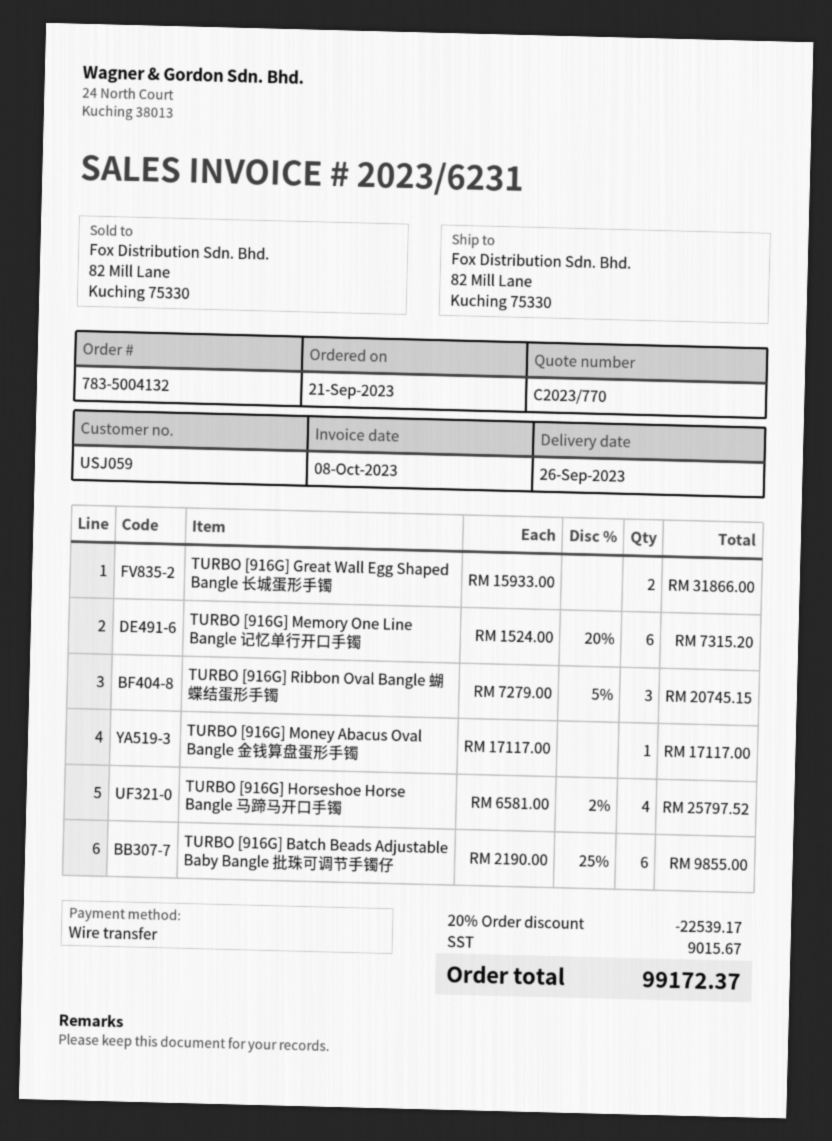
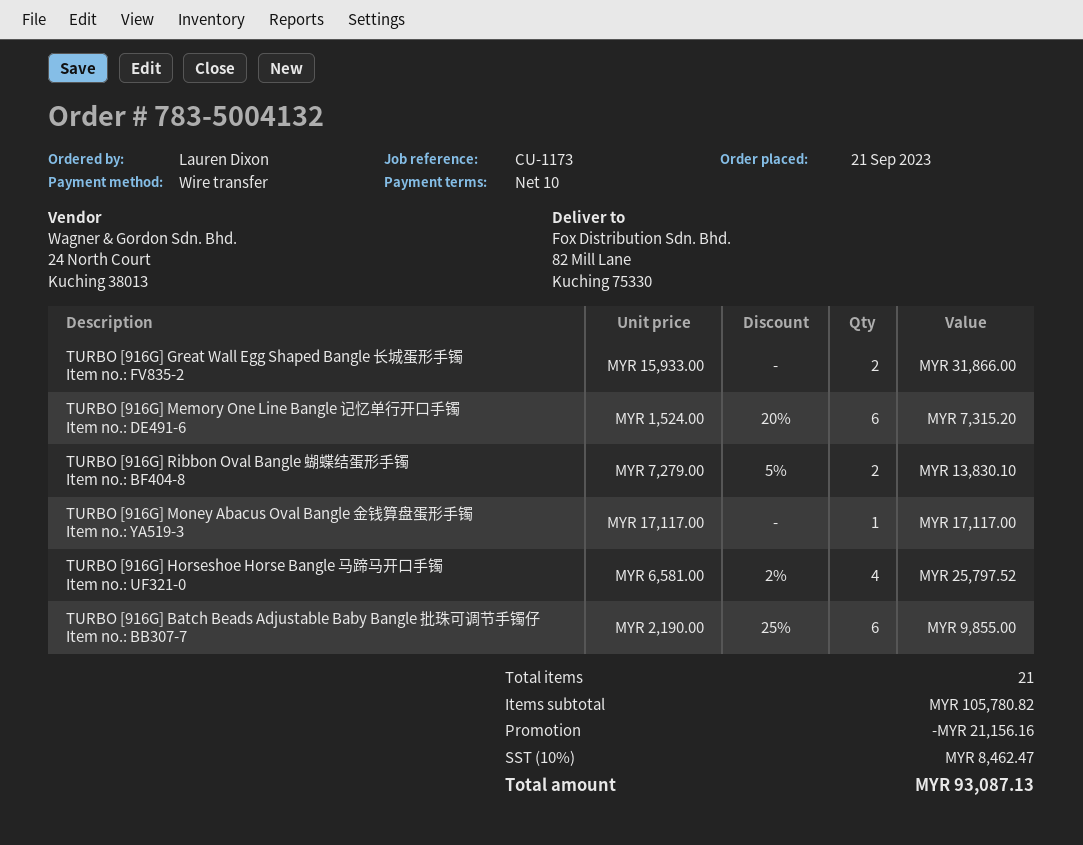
TURBO [916G] Ribbon Oval Bangle 蝴蝶结蛋形手镯: 3 x 7279.00 - 5% = 20745.15 -> 2 x 7279.00 - 5% = 13830.10
discount: 22539.17 -> 21156.16
tax: 9015.67 -> 8462.47
total: 99172.37 -> 93087.13

